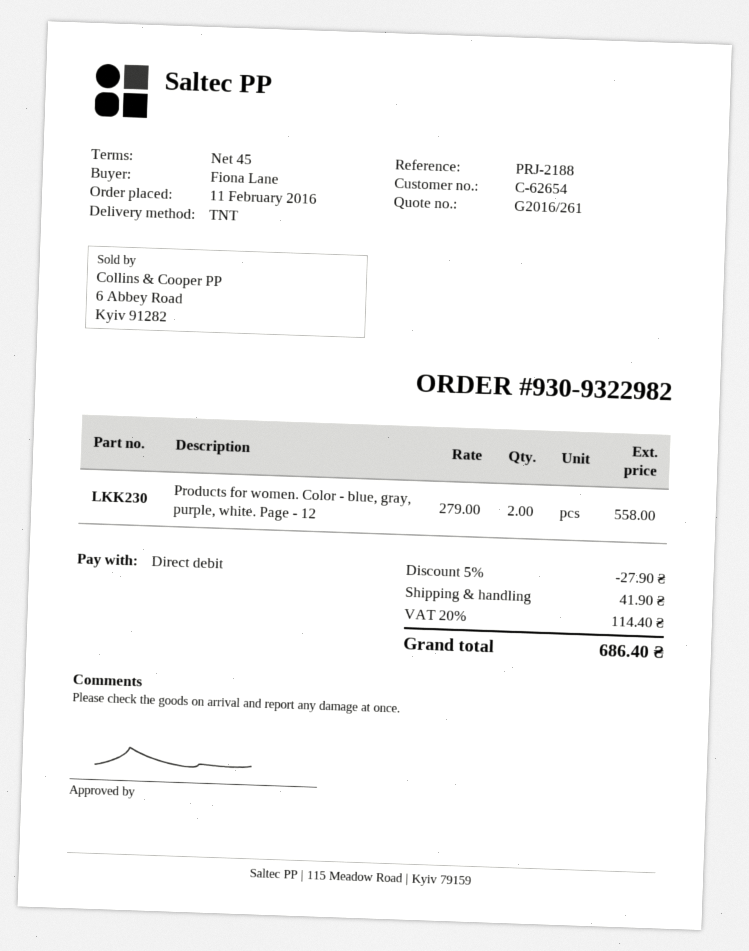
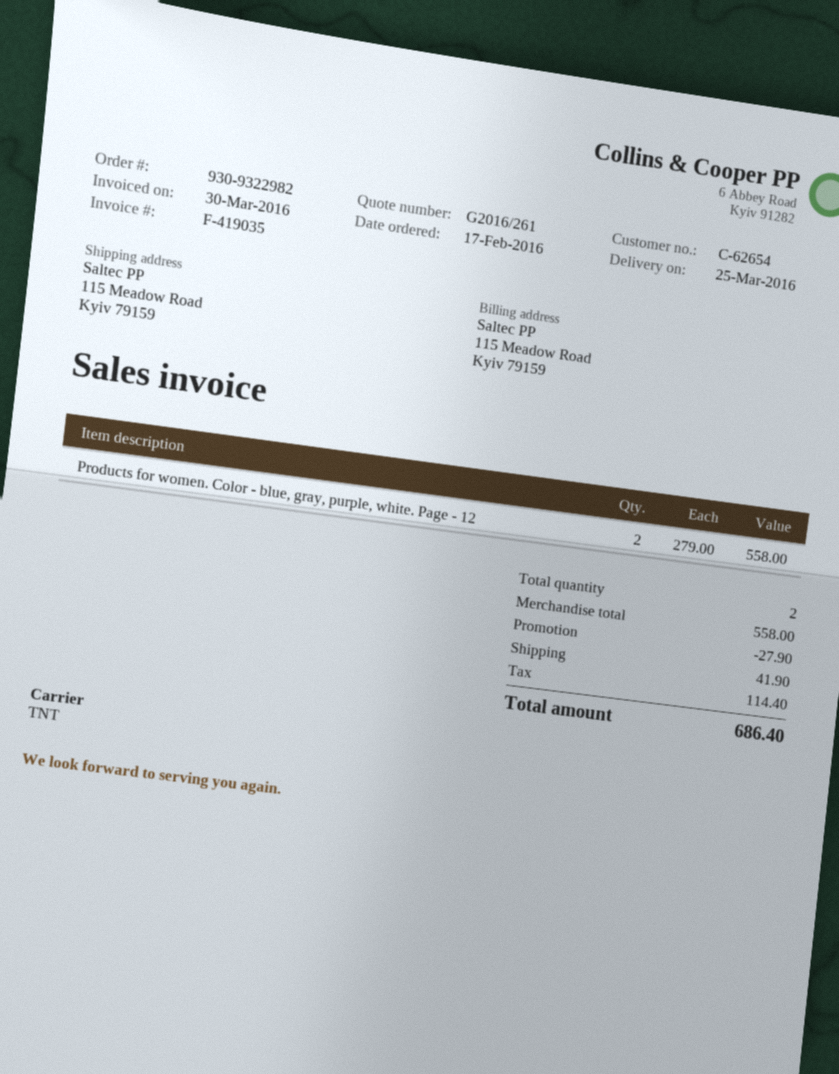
order date: 2016-02-11 -> 2016-02-17

